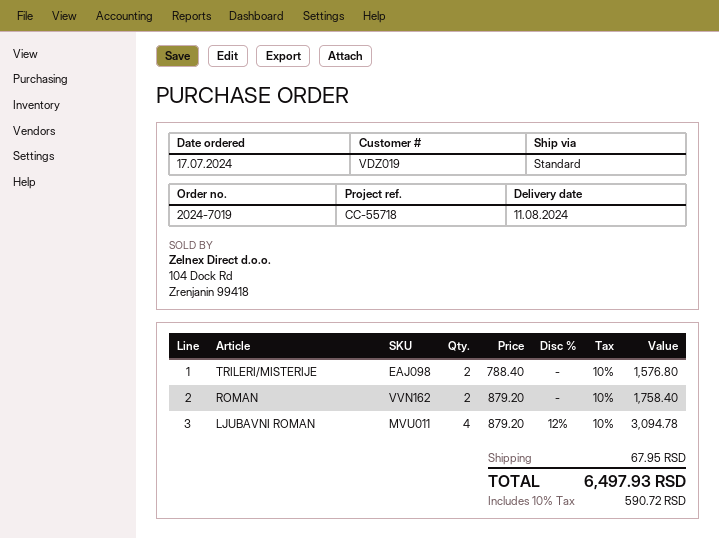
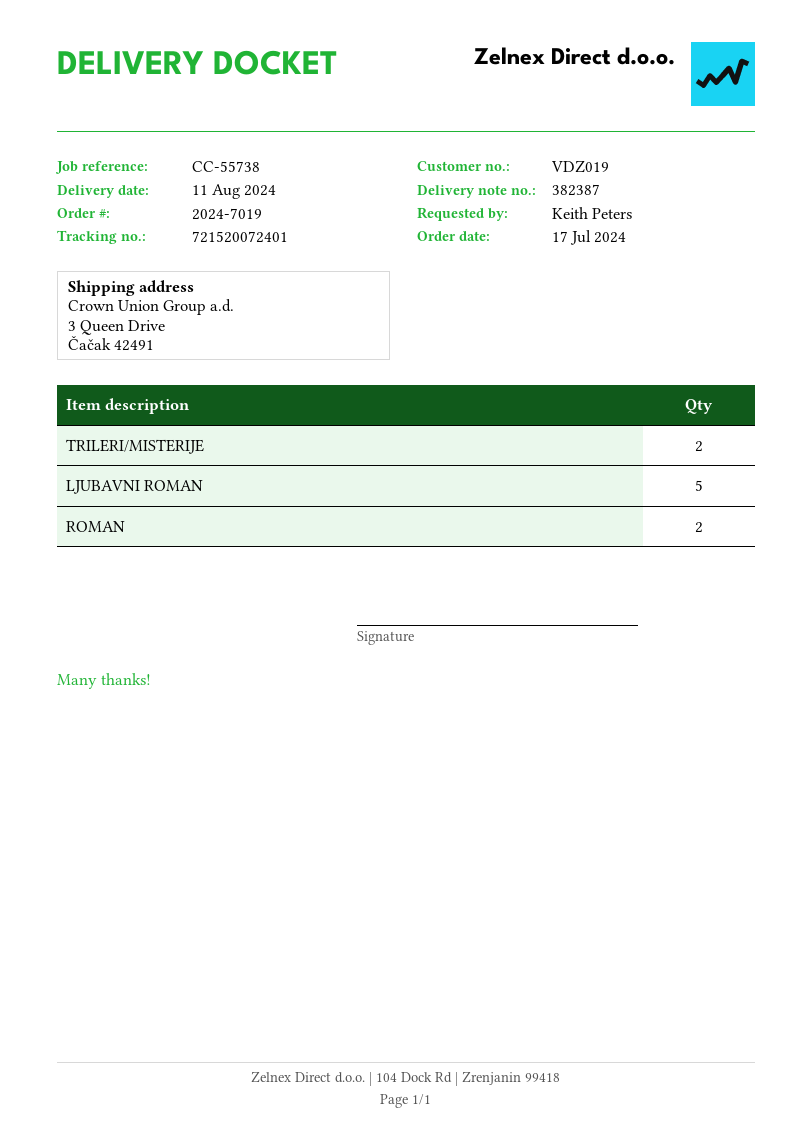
reference: CC-55718 -> CC-55738
LJUBAVNI ROMAN: 4 -> 5

